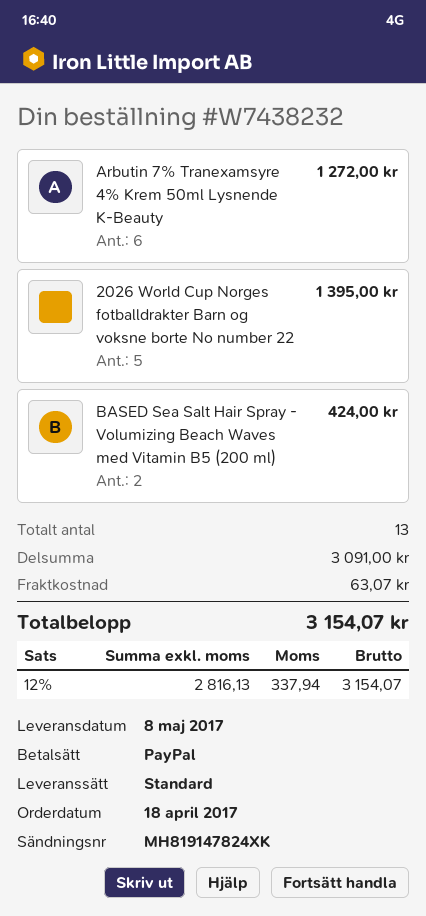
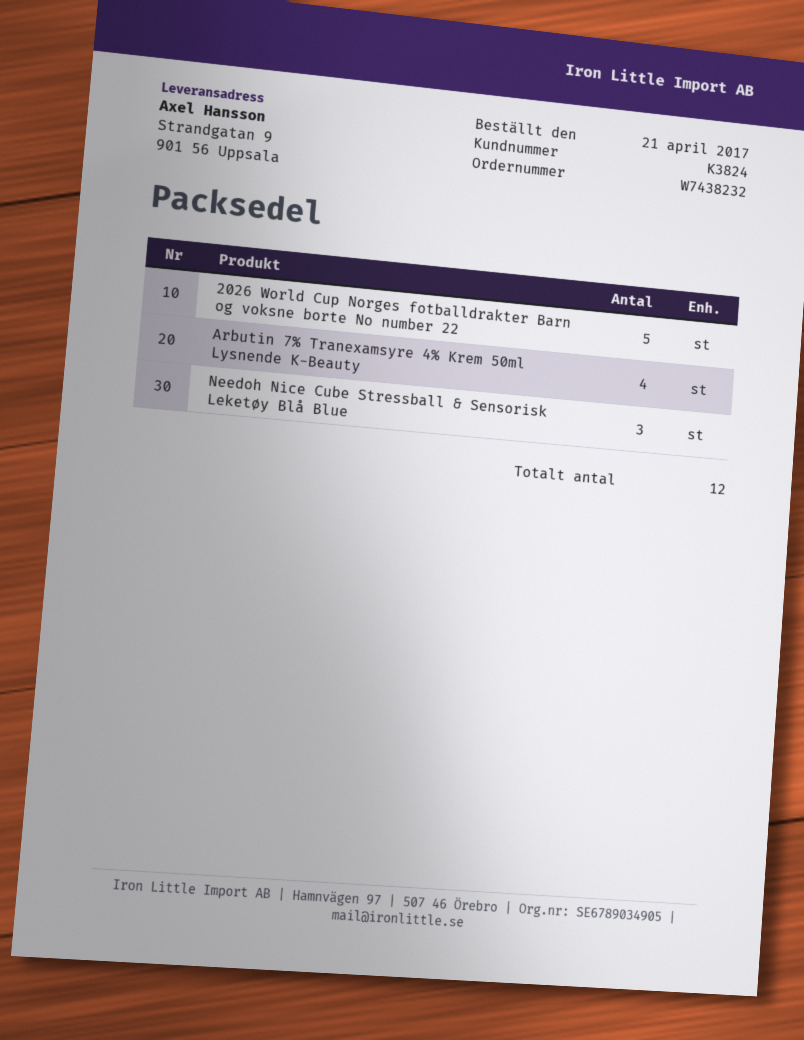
order date: 2017-04-18 -> 2017-04-21
Arbutin 7% Tranexamsyre 4% Krem 50ml Lysnende K-Beauty: 6 -> 4
BASED Sea Salt Hair Spray - Volumizing Beach Waves med Vitamin B5 (200 ml): 2 -> none
Needoh Nice Cube Stressball & Sensorisk Leketøy Blå Blue: none -> 3
total quantity: 13 -> 12

